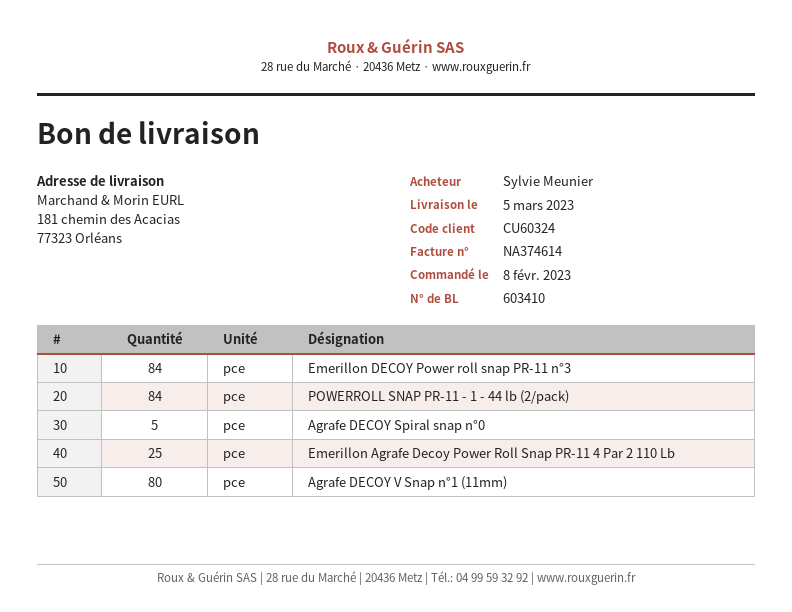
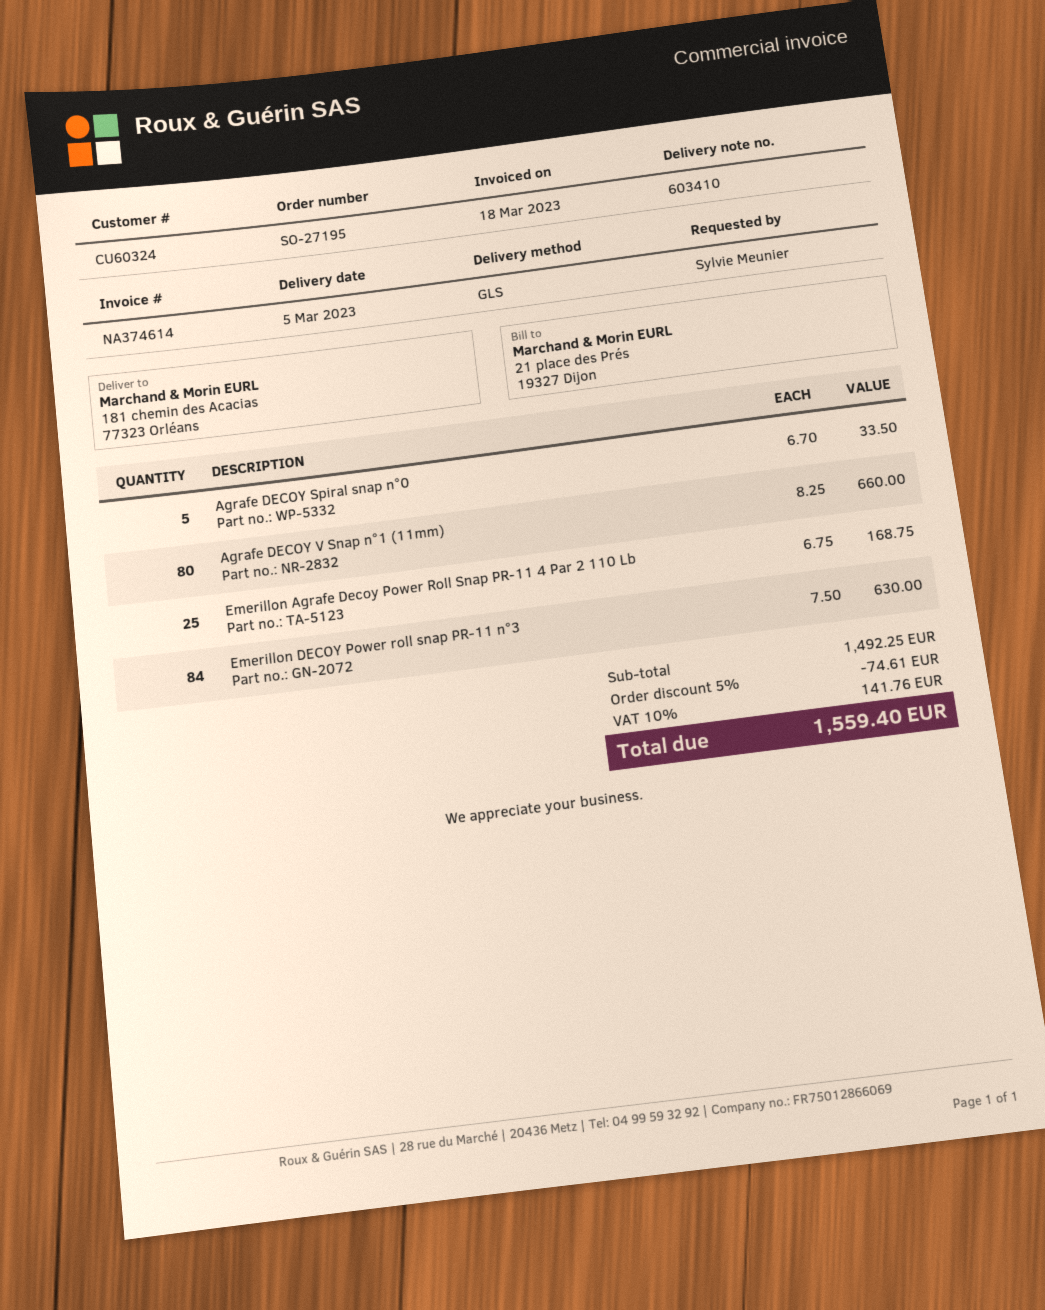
POWERROLL SNAP PR-11 - 1 - 44 lb (2/pack): 84 -> none

